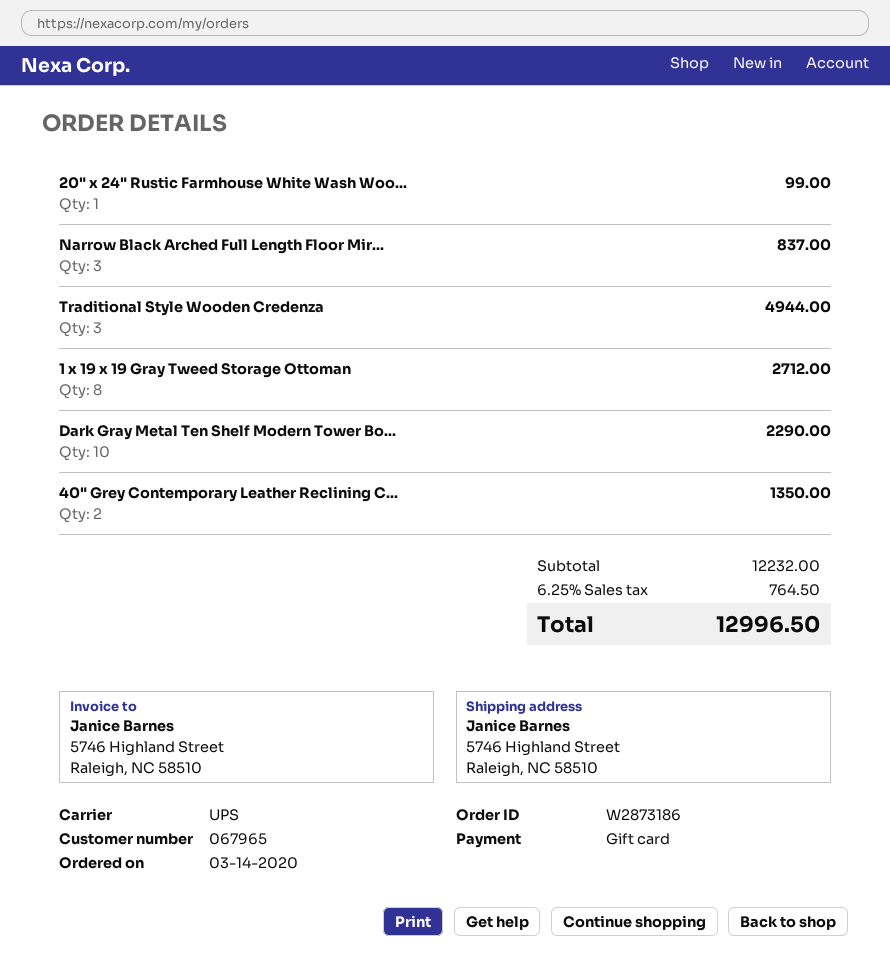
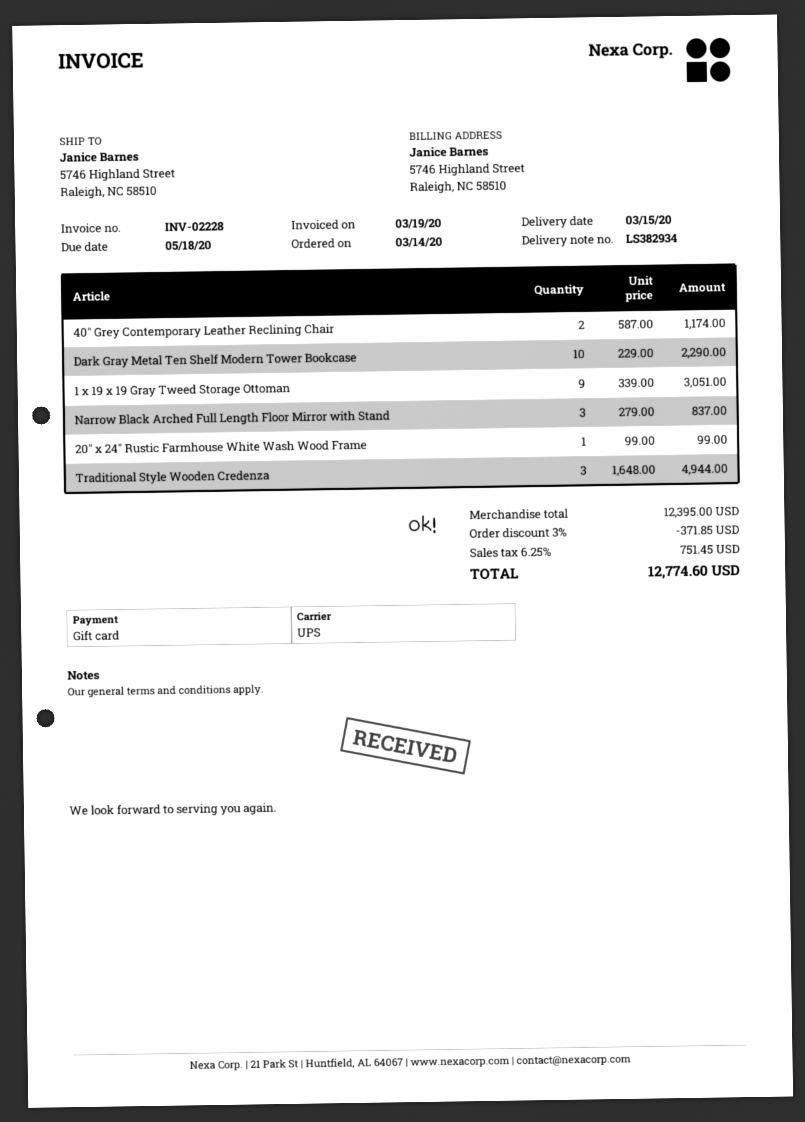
1 x 19 x 19 Gray Tweed Storage Ottoman: 8 for 2712.00 -> 9 for 3051.00
40" Grey Contemporary Leather Reclining C...: 2 for 1350.00 -> 2 for 1174.00
subtotal: 12232.00 -> 12395.00
discount: none -> 3% = 371.85
tax: 6.25% = 764.50 -> 6.25% = 751.45
total: 12996.50 -> 12774.60

